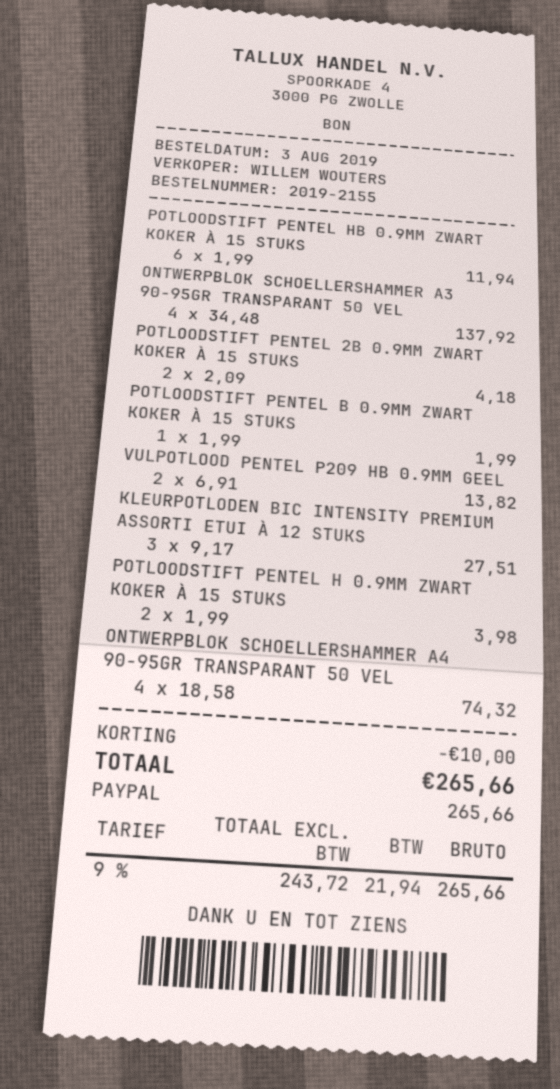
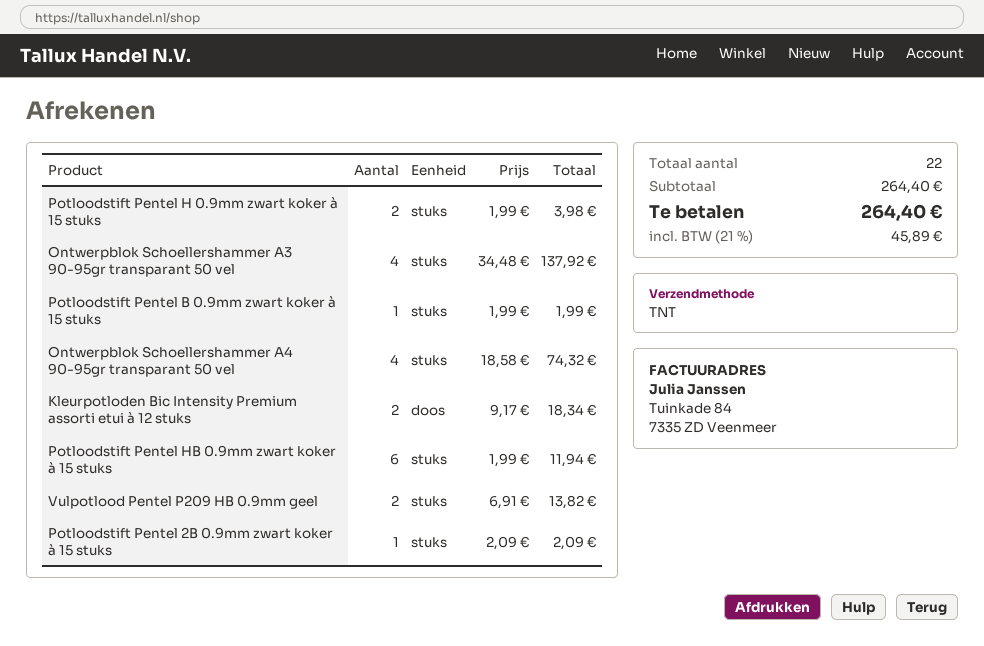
POTLOODSTIFT PENTEL 2B 0.9MM ZWART KOKER À 15 STUKS: 2 x 2.09 = 4.18 -> 1 x 2.09 = 2.09
KLEURPOTLODEN BIC INTENSITY PREMIUM ASSORTI ETUI À 12 STUKS: 3 x 9.17 = 27.51 -> 2 x 9.17 = 18.34
discount: 10.00 -> none
tax: 9% = 21.94 -> 21% = 45.89
total: 265.66 -> 264.40

